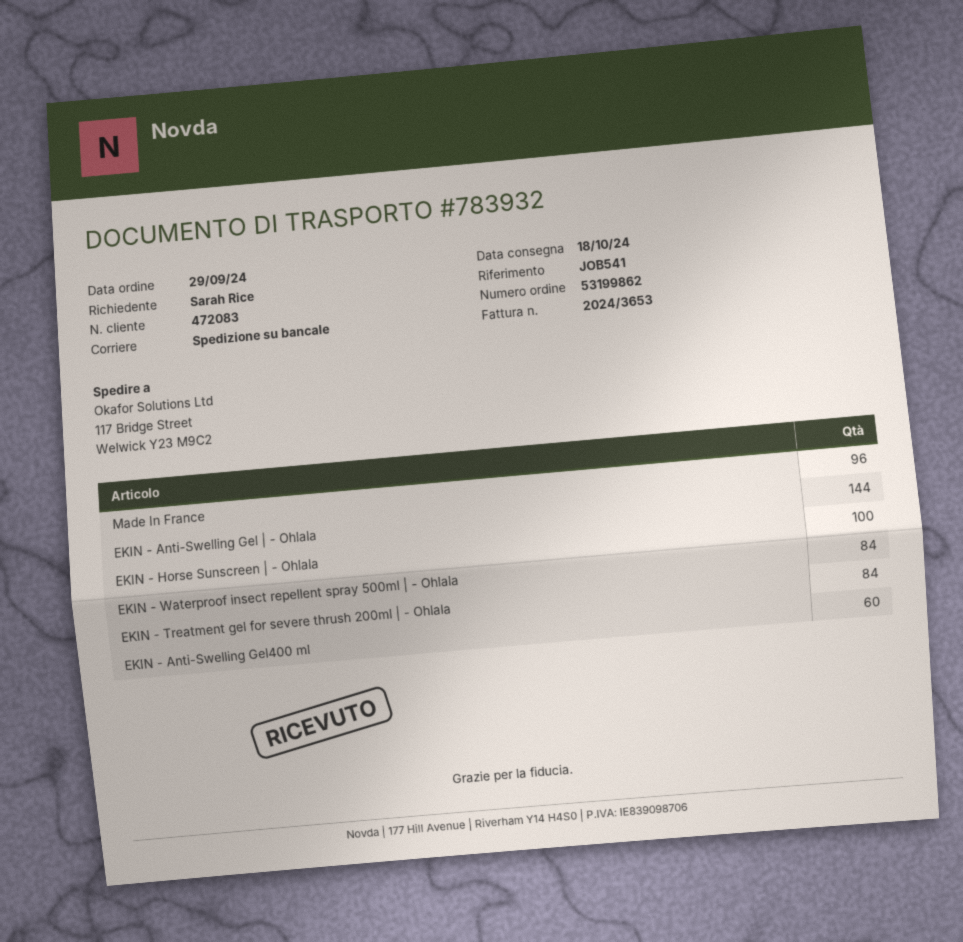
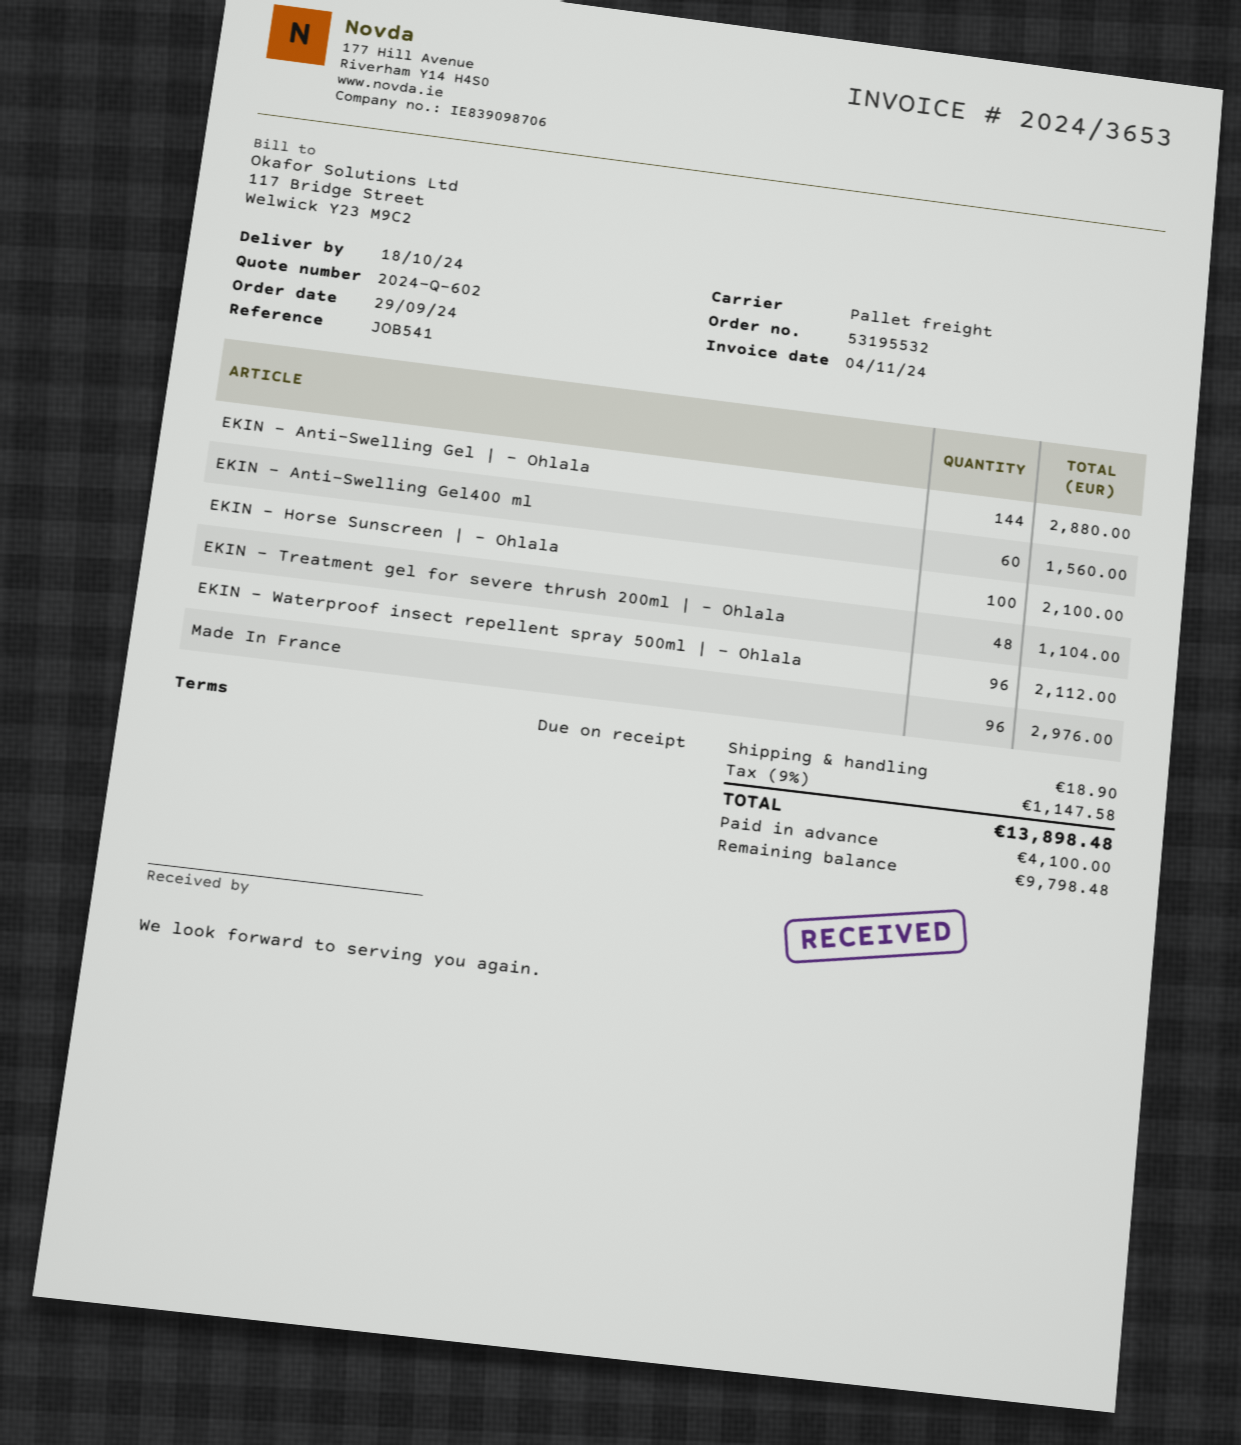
order number: 53199862 -> 53195532
EKIN - Waterproof insect repellent spray 500ml | - Ohlala: 84 -> 96
EKIN - Treatment gel for severe thrush 200ml | - Ohlala: 84 -> 48

